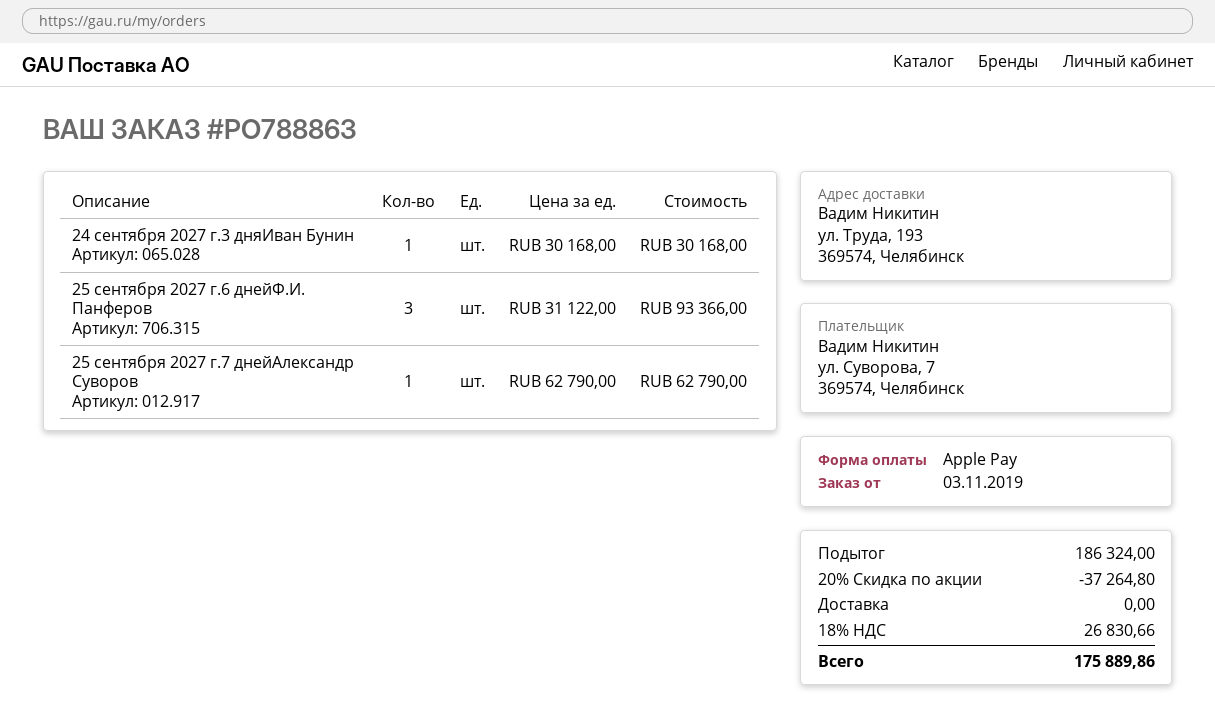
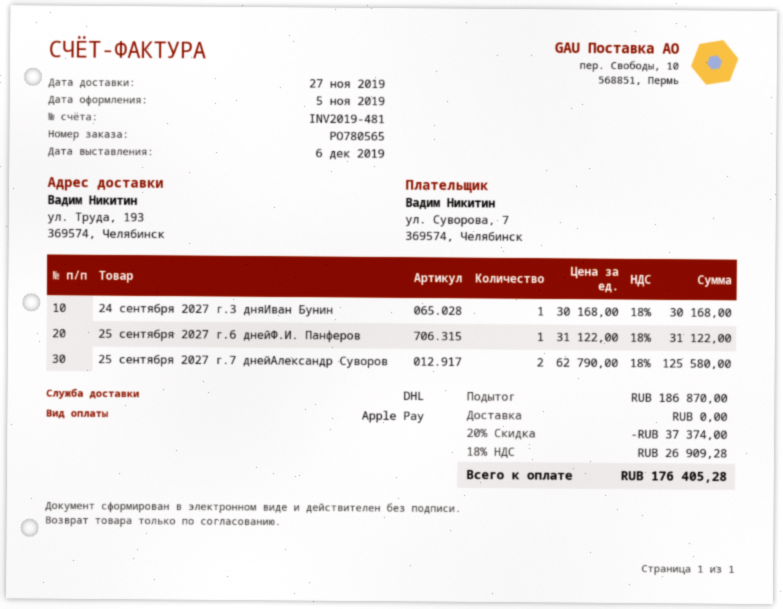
order number: PO788863 -> PO780565
order date: 2019-11-03 -> 2019-11-05
25 сентября 2027 г.6 днейФ.И. Панферов: 3 x 31122.00 = 93366.00 -> 1 x 31122.00 = 31122.00
25 сентября 2027 г.7 днейАлександр Суворов: 1 x 62790.00 = 62790.00 -> 2 x 62790.00 = 125580.00
subtotal: 186324.00 -> 186870.00
discount: 20% = 37264.80 -> 20% = 37374.00
tax: 18% = 26830.66 -> 18% = 26909.28
total: 175889.86 -> 176405.28

